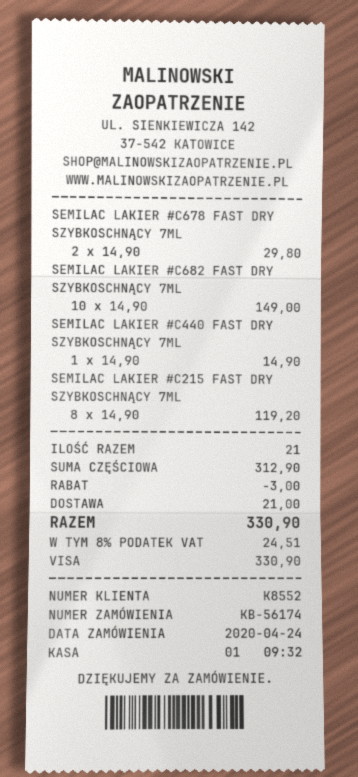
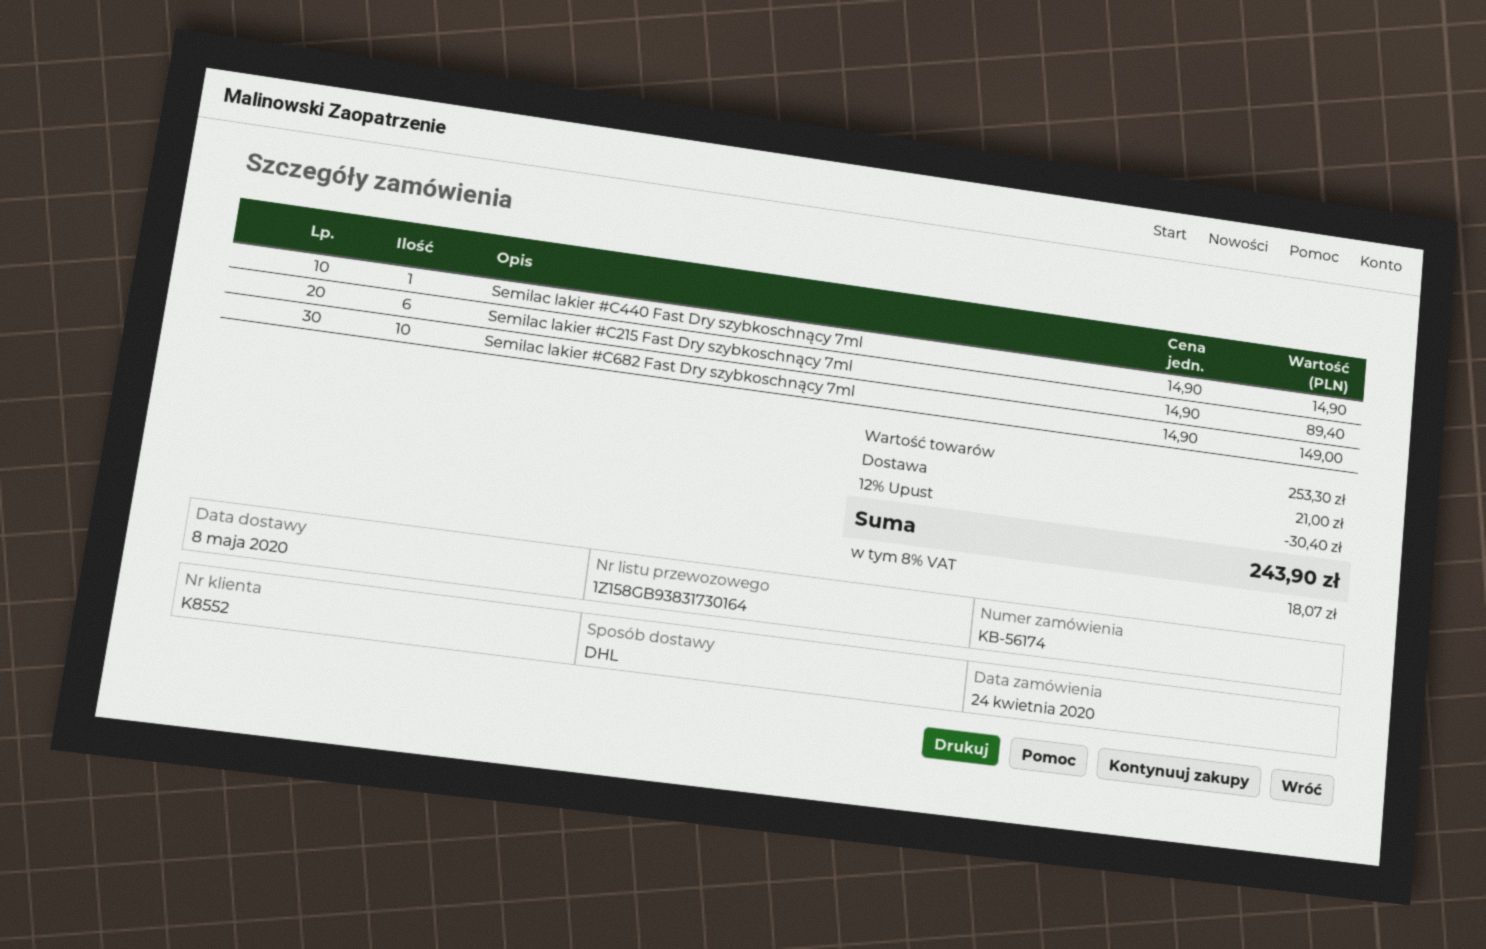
SEMILAC LAKIER #C678 FAST DRY SZYBKOSCHNĄCY 7ML: 2 x 14.90 = 29.80 -> none
SEMILAC LAKIER #C215 FAST DRY SZYBKOSCHNĄCY 7ML: 8 x 14.90 = 119.20 -> 6 x 14.90 = 89.40
subtotal: 312.90 -> 253.30
discount: 3.00 -> 30.40
tax: 8% = 24.51 -> 8% = 18.07
total: 330.90 -> 243.90

